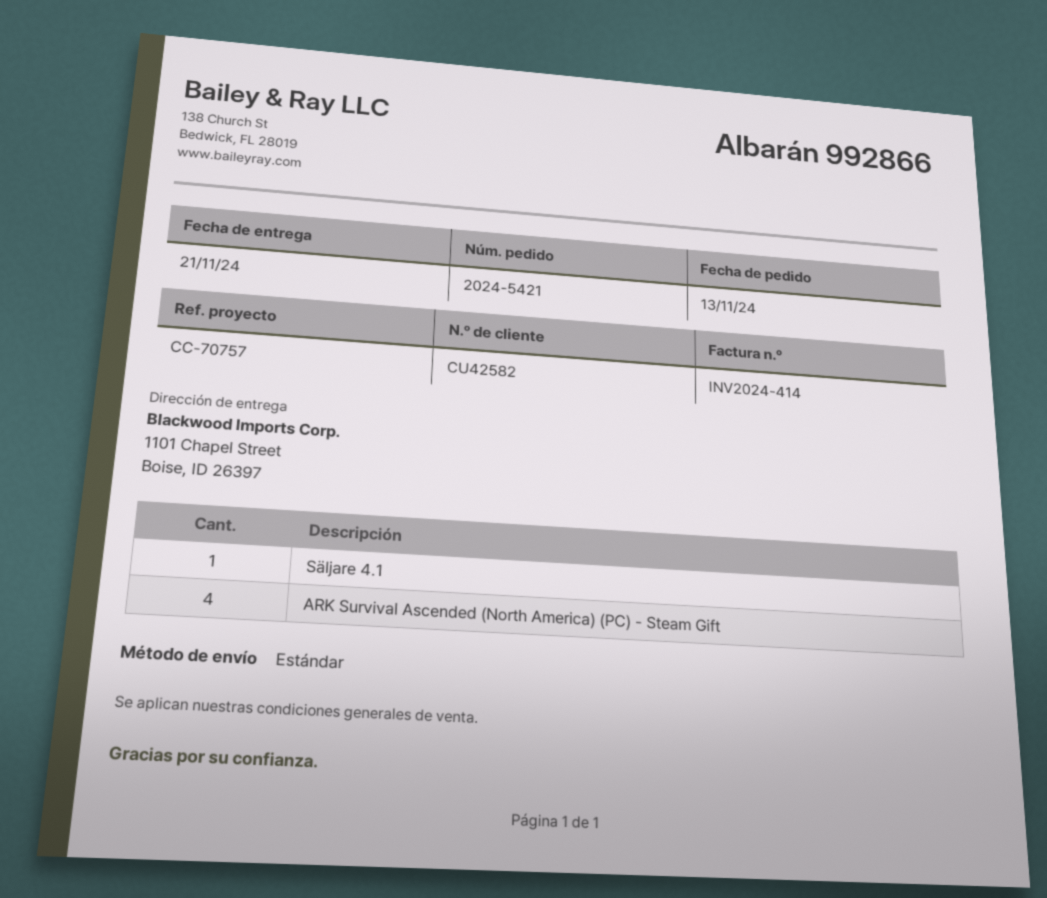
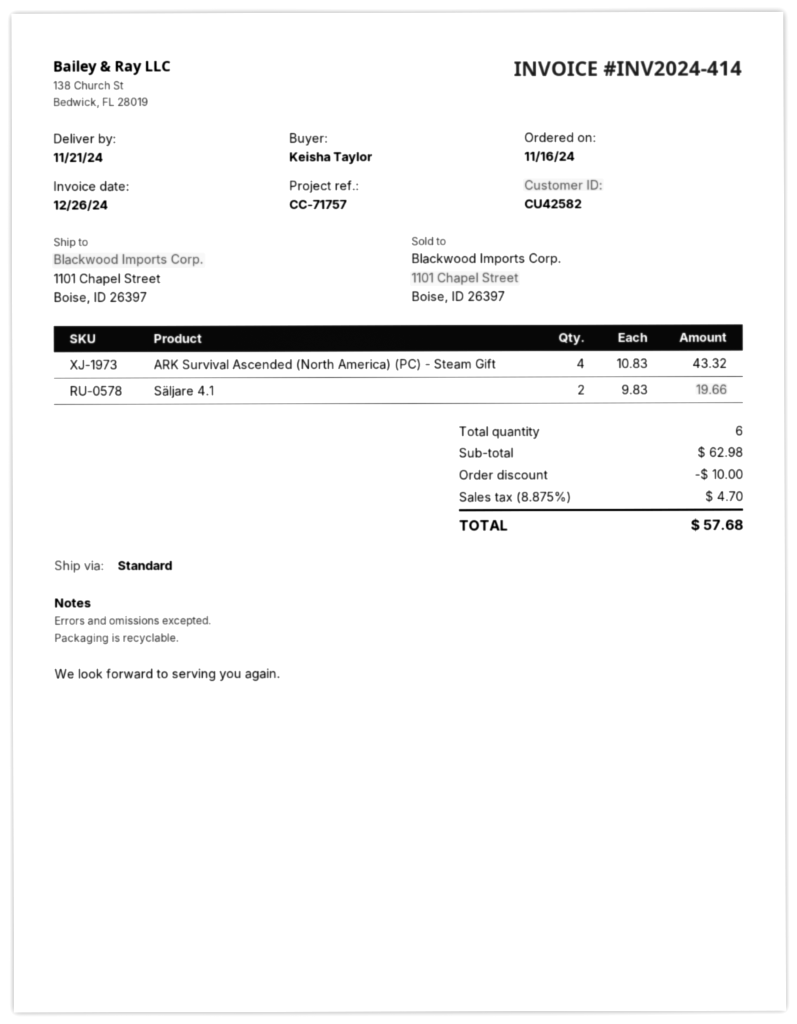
order date: 2024-11-13 -> 2024-11-16
reference: CC-70757 -> CC-71757
Säljare 4.1: 1 -> 2

